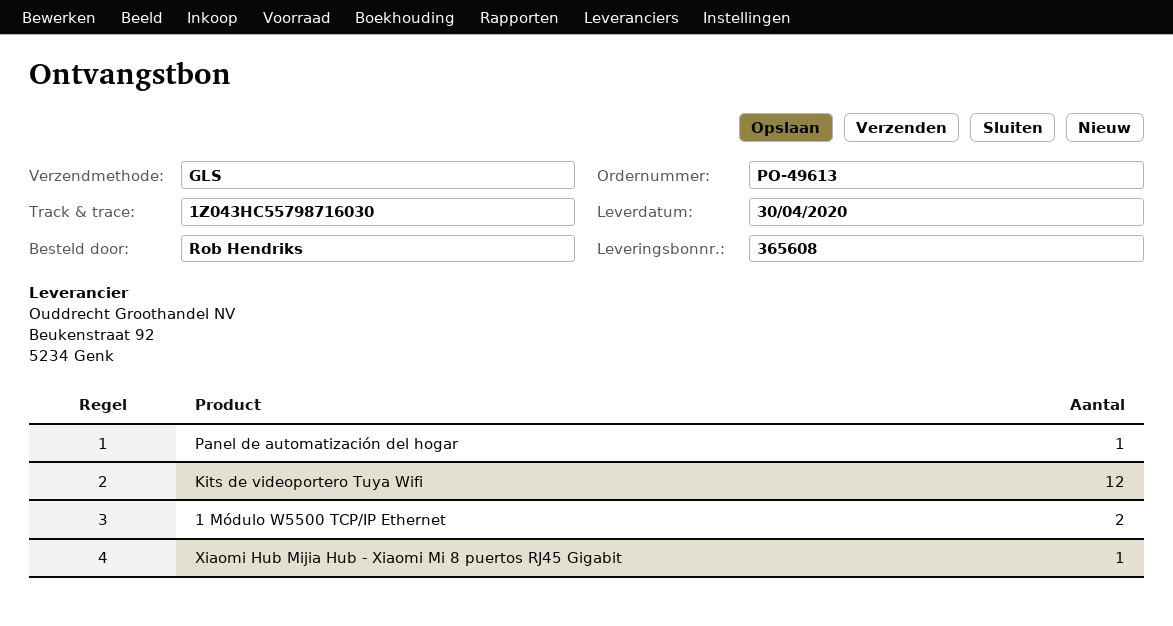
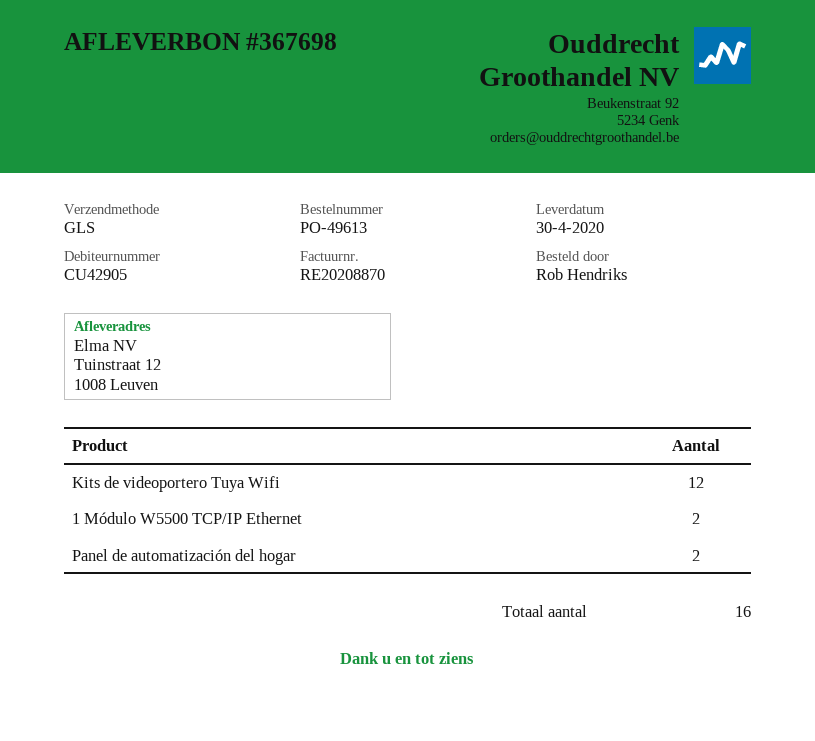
delivery note number: 365608 -> 367698
Panel de automatización del hogar: 1 -> 2
Xiaomi Hub Mijia Hub - Xiaomi Mi 8 puertos RJ45 Gigabit: 1 -> none

